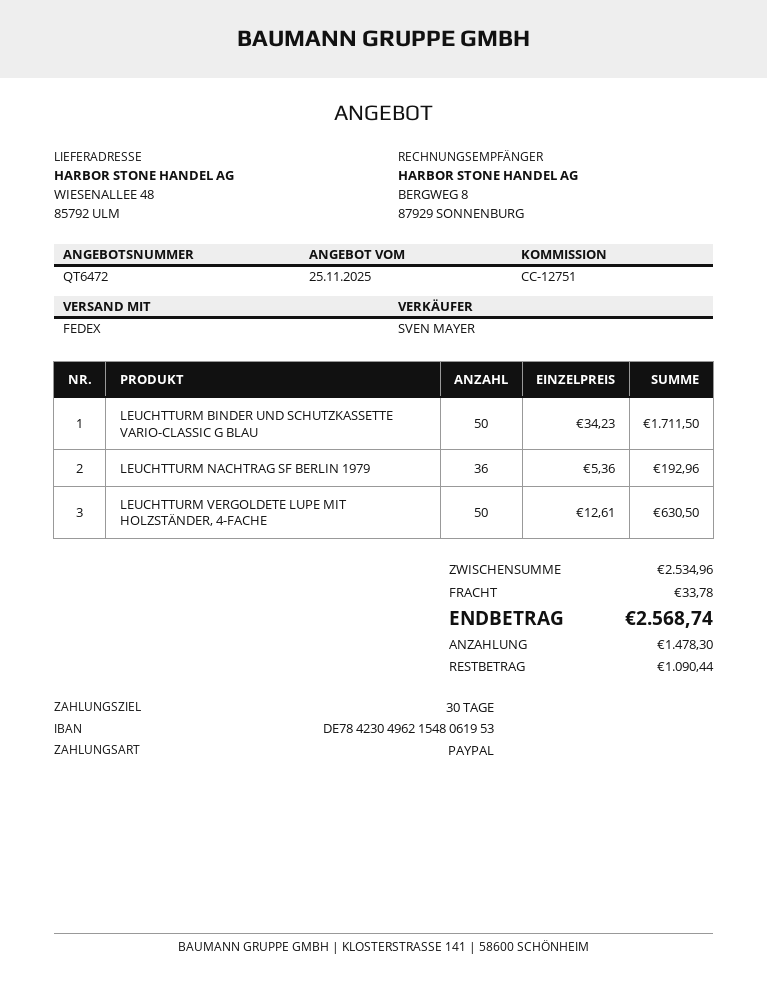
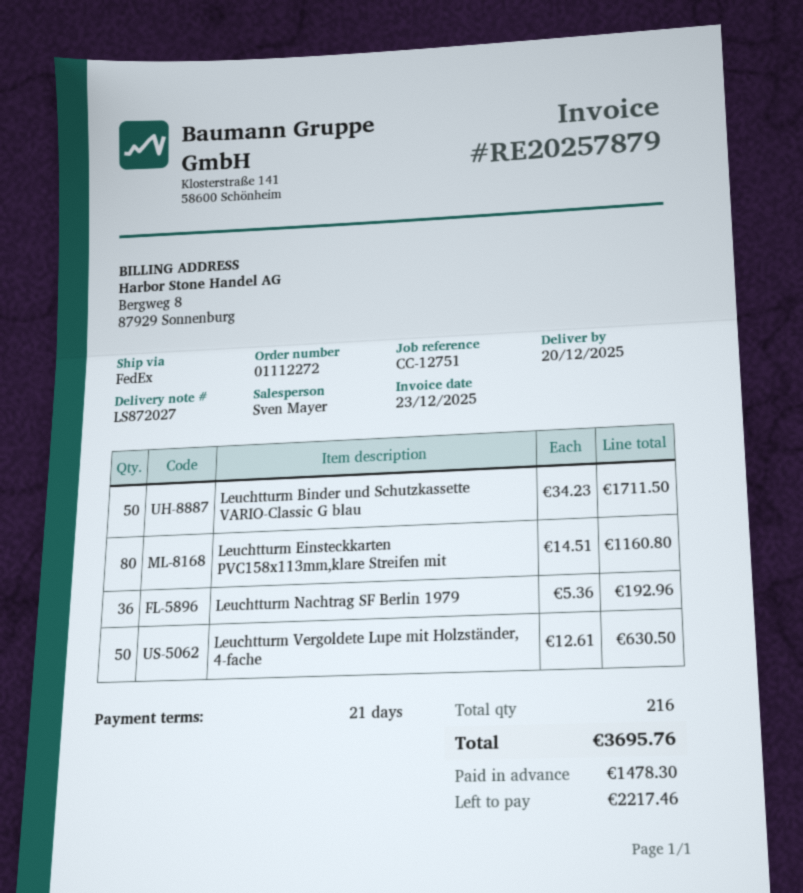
payment terms: 30 days -> 21 days
Leuchtturm Einsteckkarten PVC158x113mm,klare Streifen mit: none -> 80 x 14.51 = 1160.80
shipping: 33.78 -> none
total: 2568.74 -> 3695.76
balance: 1090.44 -> 2217.46

